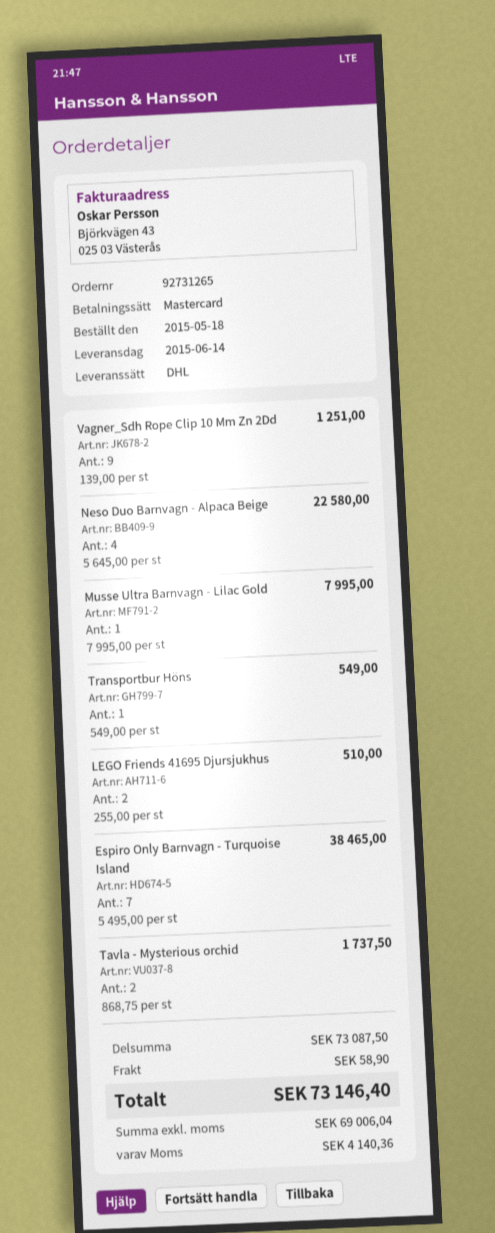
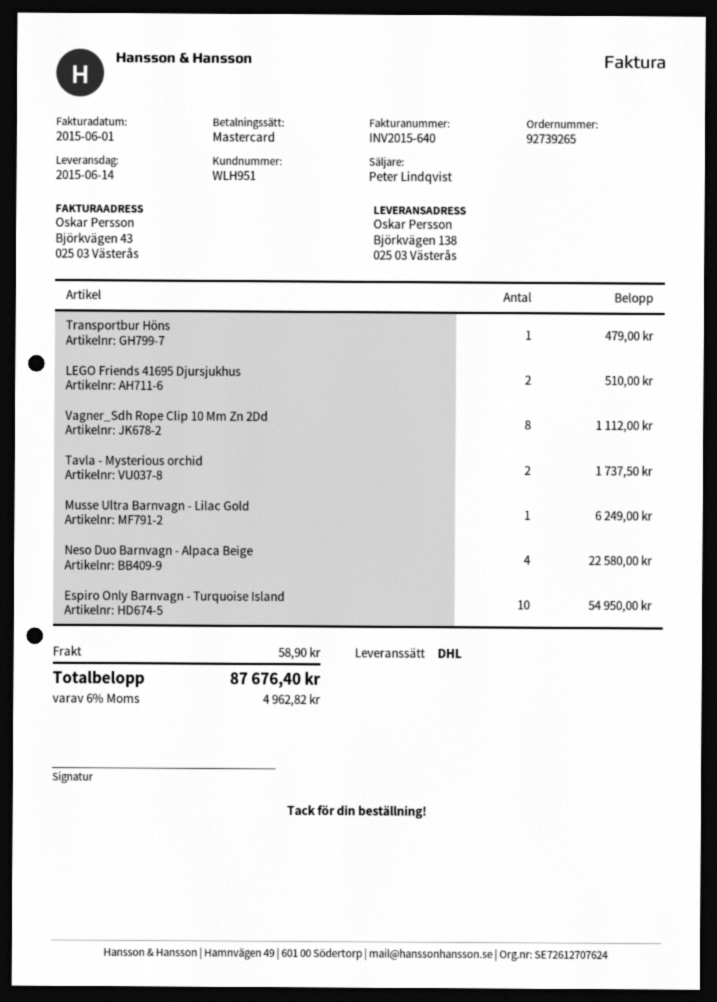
order number: 92731265 -> 92739265
Vagner_Sdh Rope Clip 10 Mm Zn 2Dd: 9 for 1251.00 -> 8 for 1112.00
Musse Ultra Barnvagn - Lilac Gold: 1 for 7995.00 -> 1 for 6249.00
Transportbur Höns: 1 for 549.00 -> 1 for 479.00
Espiro Only Barnvagn - Turquoise Island: 7 for 38465.00 -> 10 for 54950.00
tax: 4140.36 -> 4962.82
total: 73146.40 -> 87676.40

